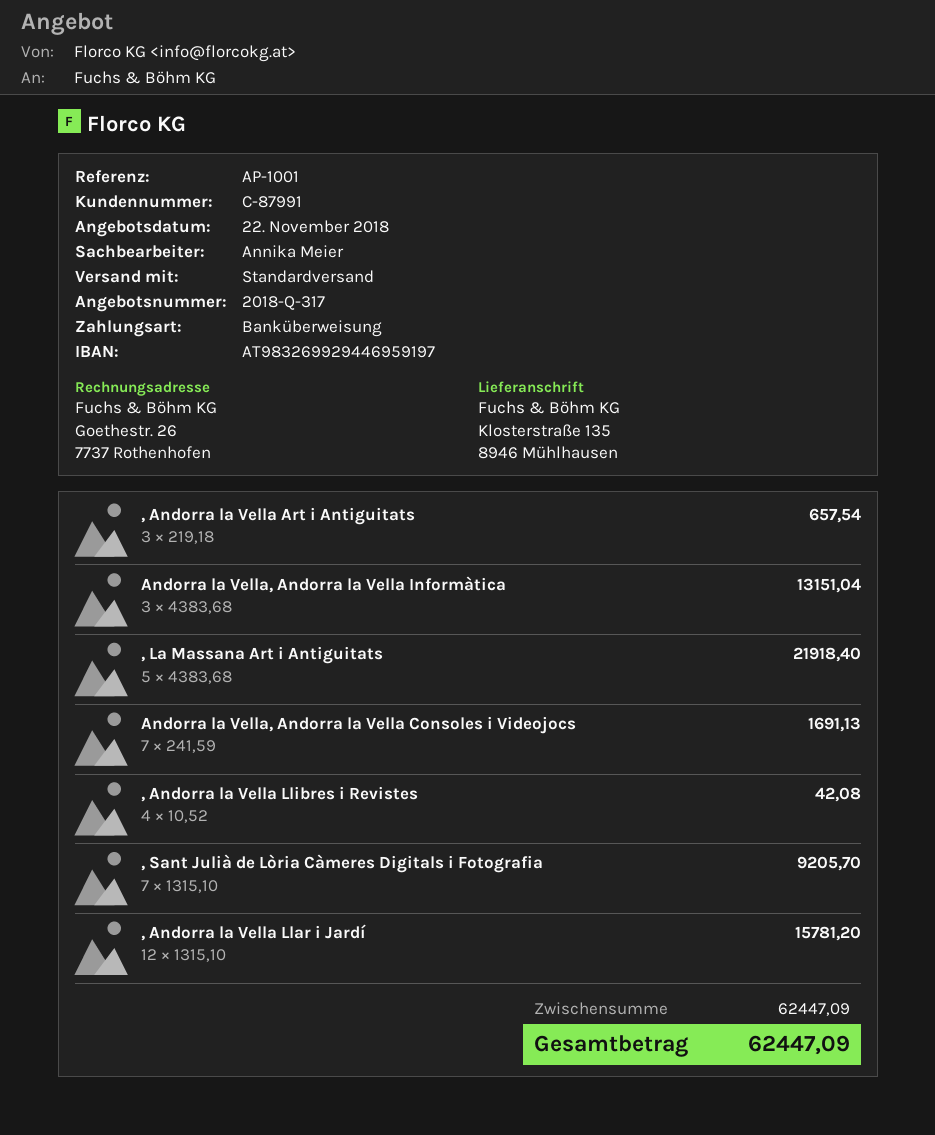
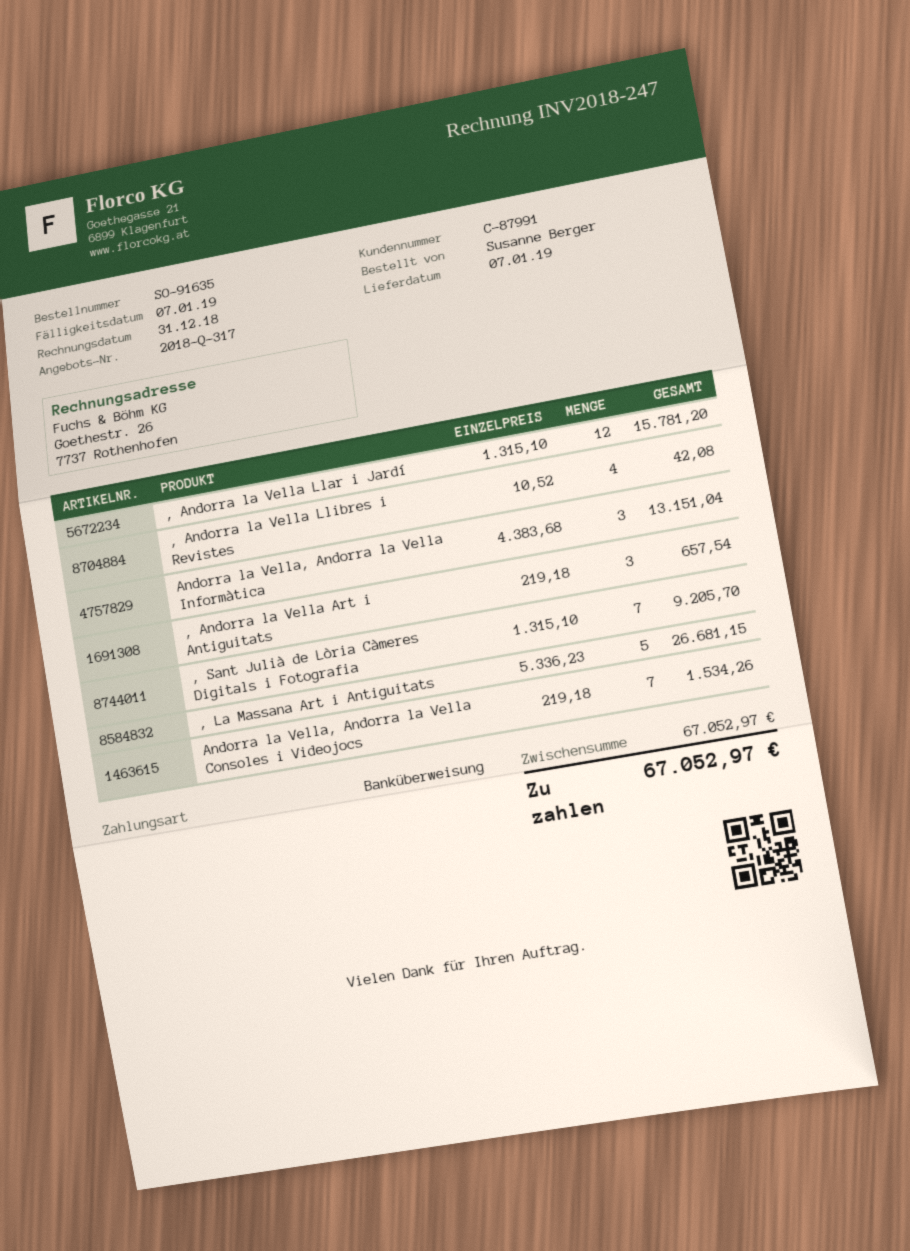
, La Massana Art i Antiguitats: 5 x 4383.68 = 21918.40 -> 5 x 5336.23 = 26681.15
Andorra la Vella, Andorra la Vella Consoles i Videojocs: 7 x 241.59 = 1691.13 -> 7 x 219.18 = 1534.26
subtotal: 62447.09 -> 67052.97
total: 62447.09 -> 67052.97

